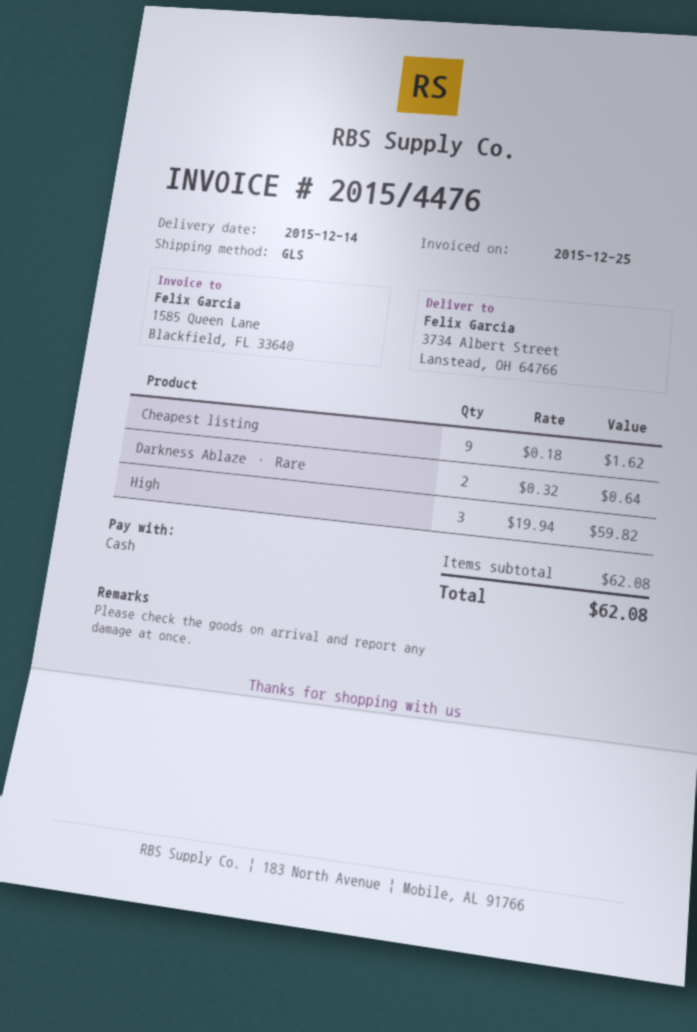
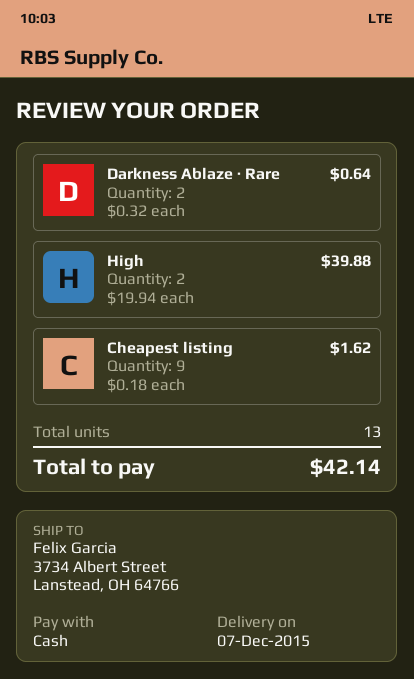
delivery date: 2015-12-14 -> 2015-12-07
High: 3 x 19.94 = 59.82 -> 2 x 19.94 = 39.88
total: 62.08 -> 42.14

